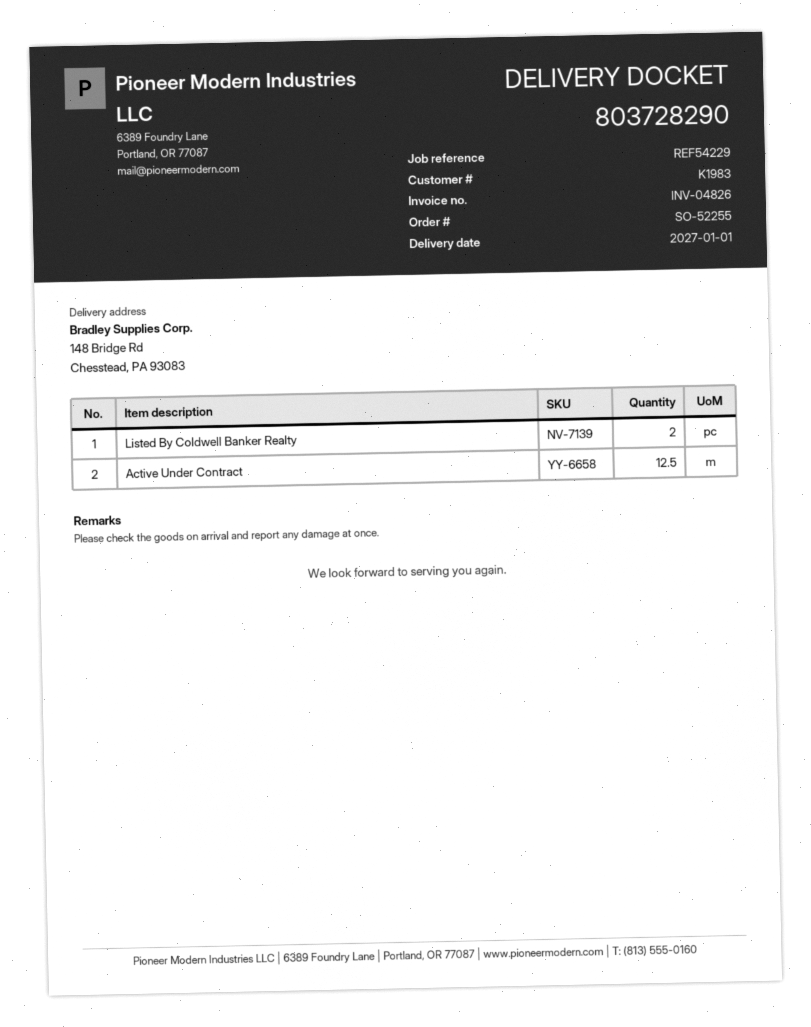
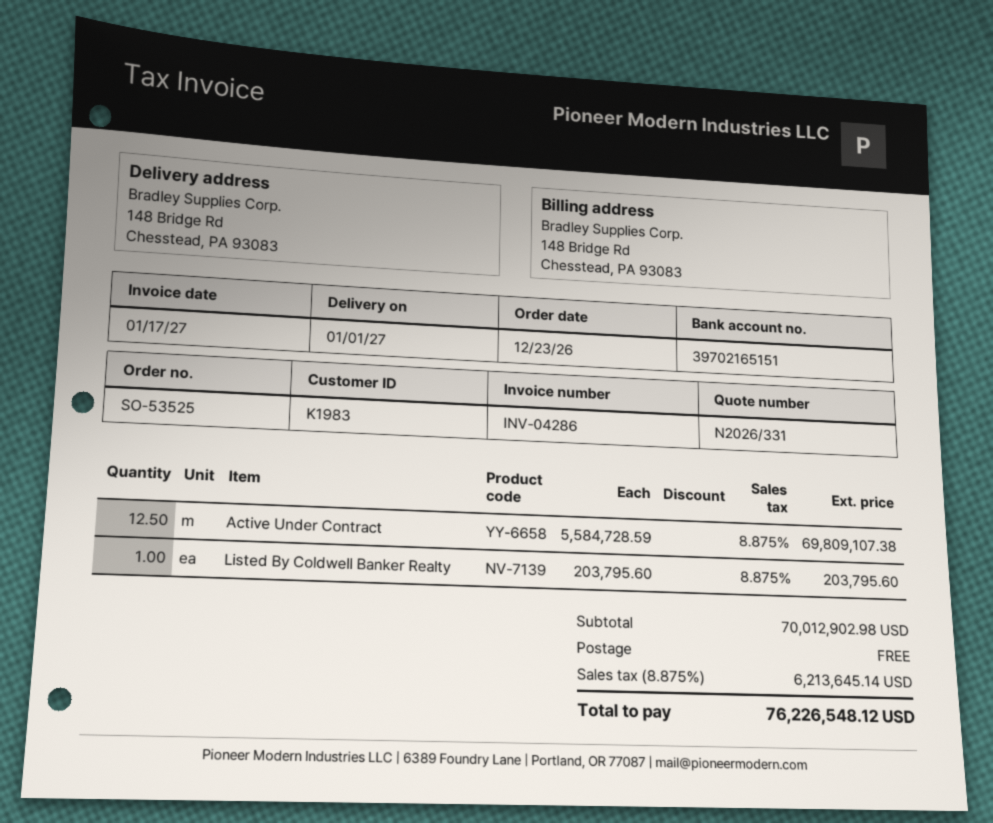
order number: SO-52255 -> SO-53525
invoice number: INV-04826 -> INV-04286
Listed By Coldwell Banker Realty: 2 -> 1

